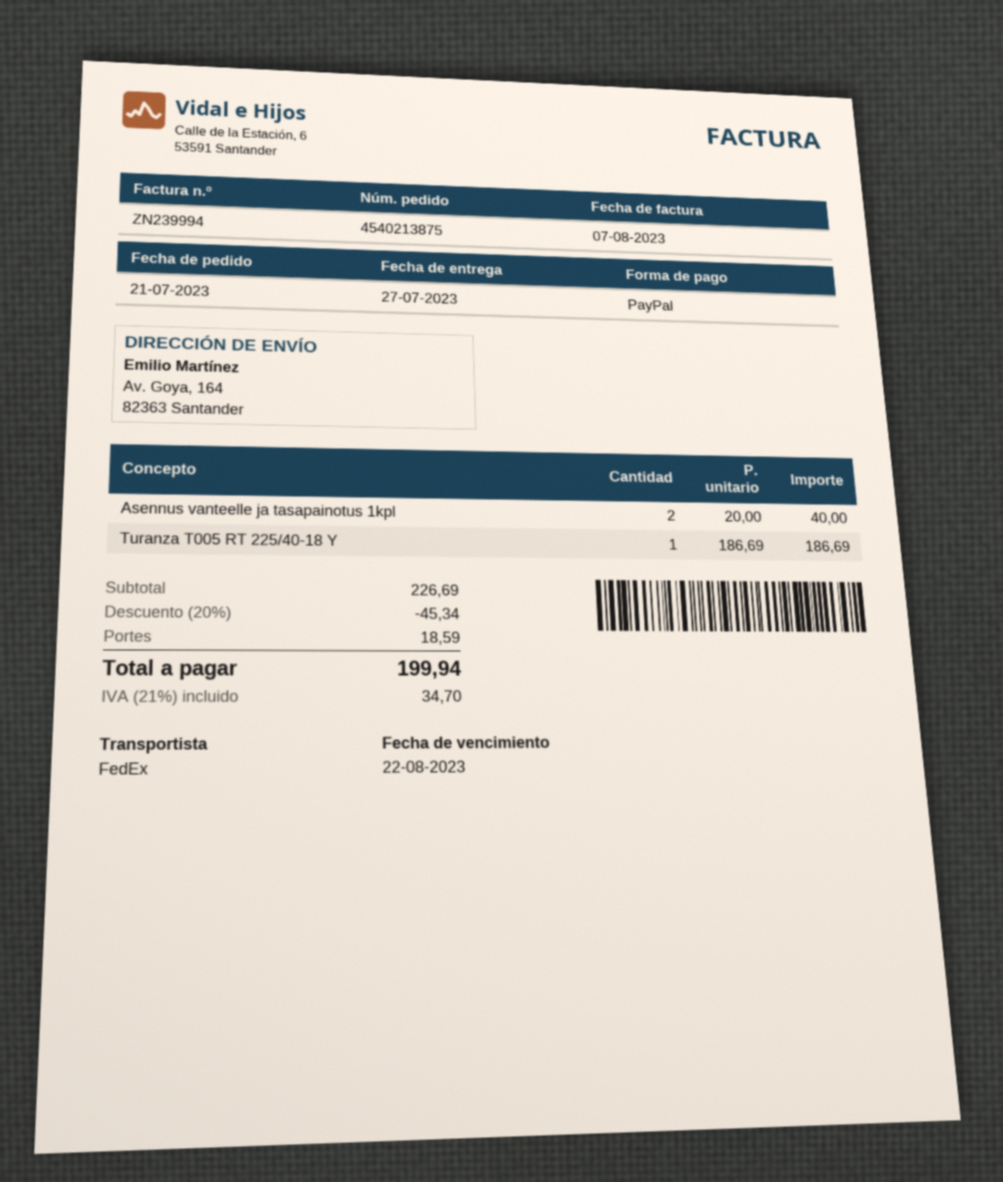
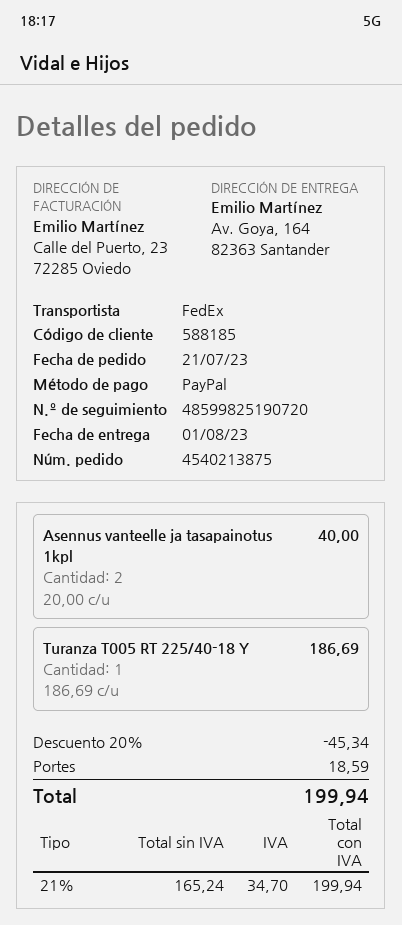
delivery date: 2023-07-27 -> 2023-08-01

